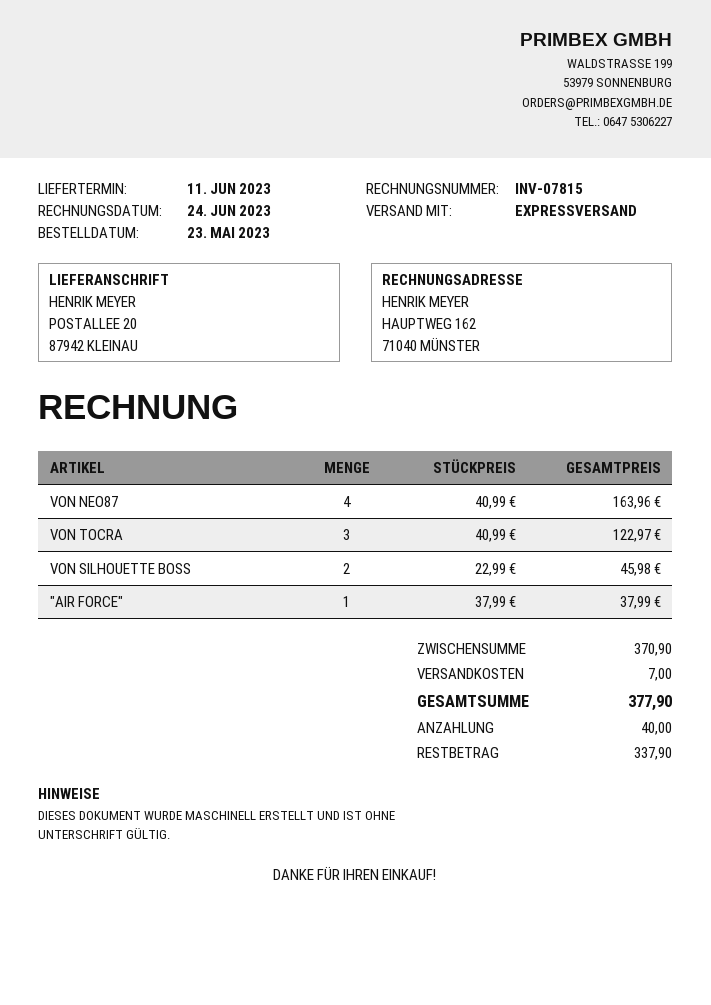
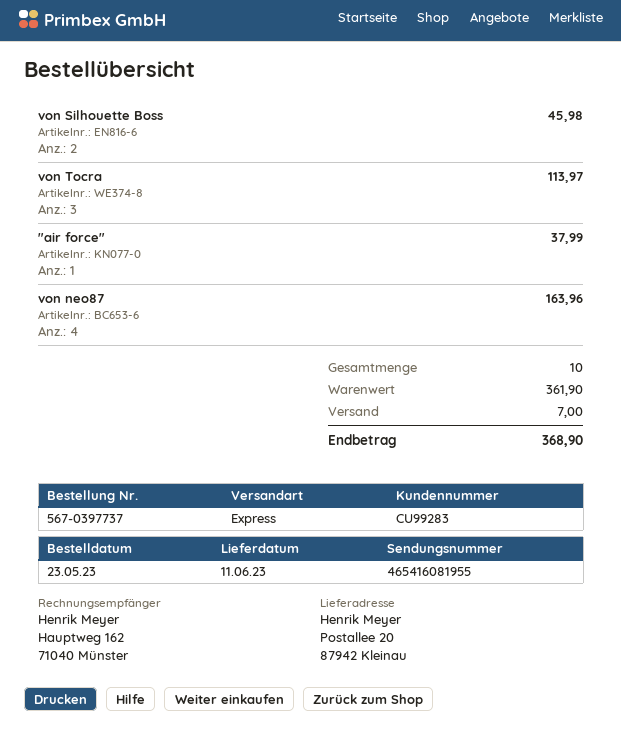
VON TOCRA: 3 for 122.97 -> 3 for 113.97
subtotal: 370.90 -> 361.90
total: 377.90 -> 368.90

